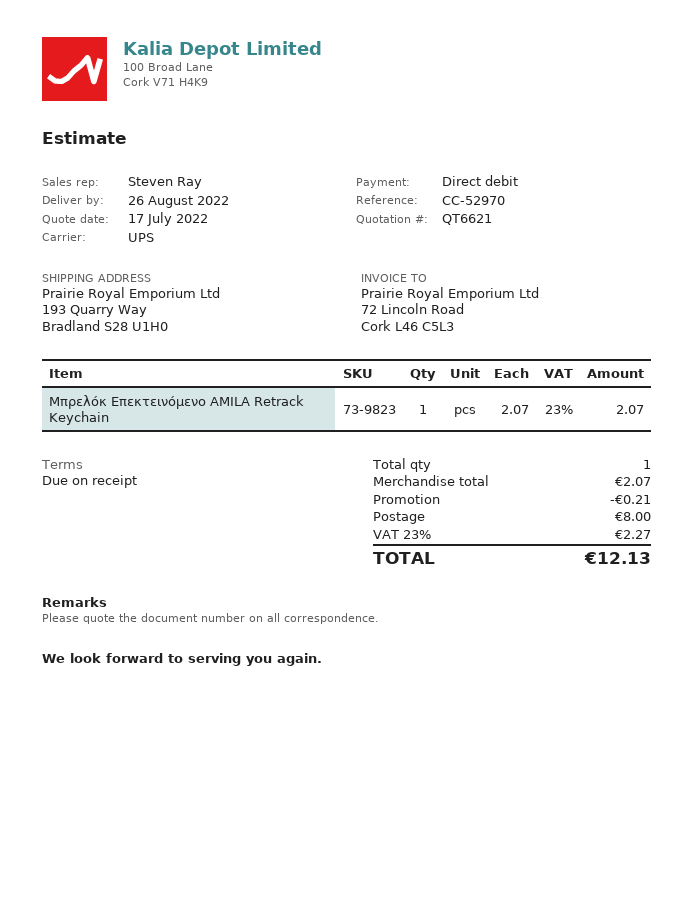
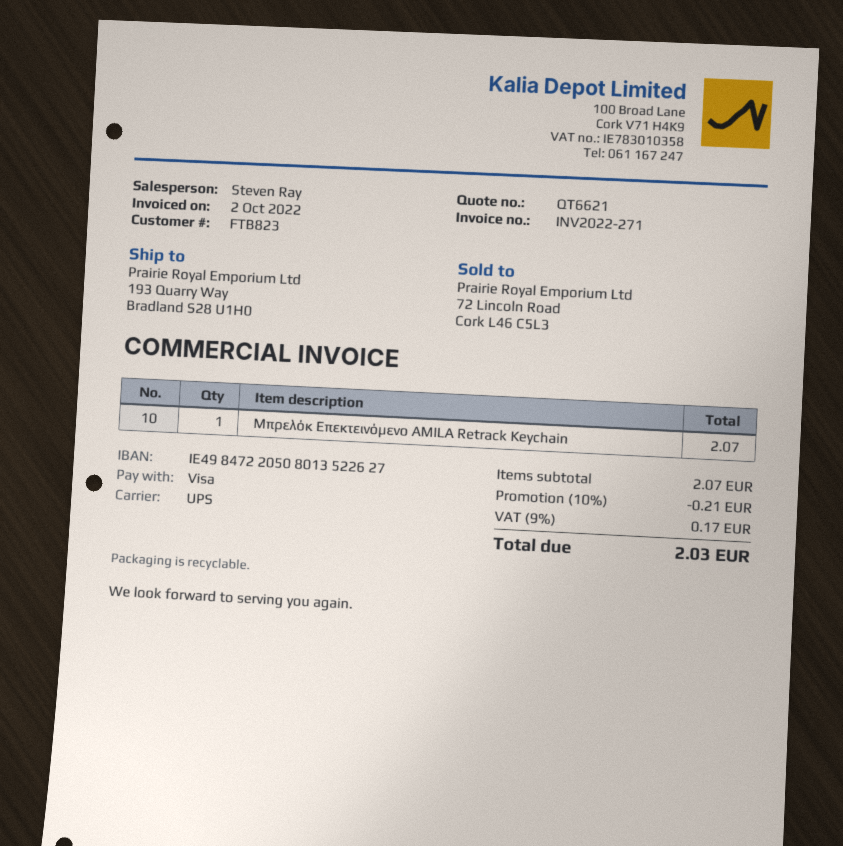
payment method: direct debit -> Visa
shipping: 8.00 -> none
tax: 23% = 2.27 -> 9% = 0.17
total: 12.13 -> 2.03

